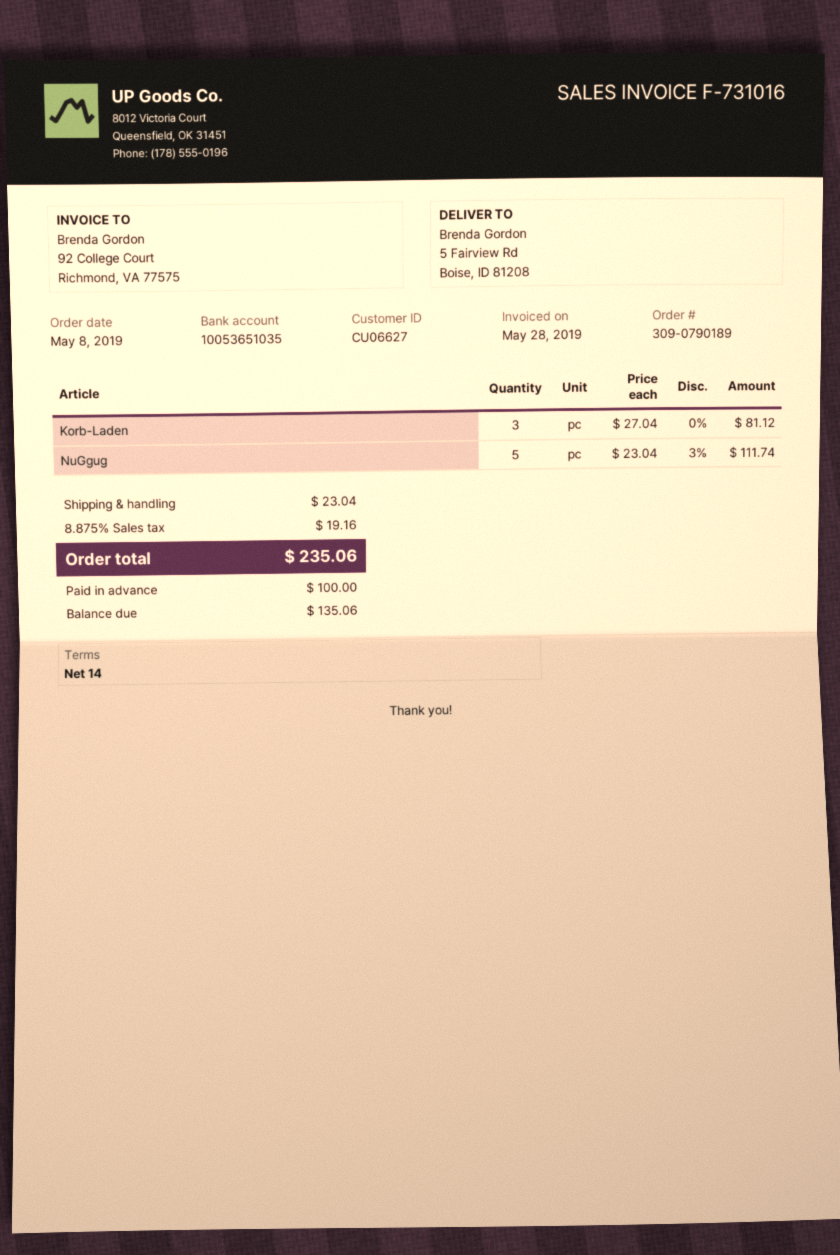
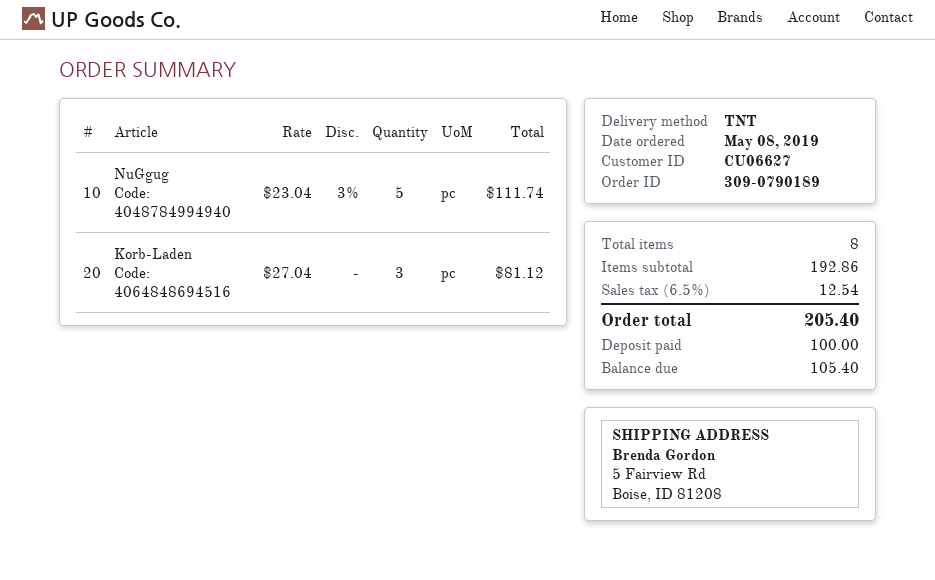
shipping: 23.04 -> none
tax: 8.875% = 19.16 -> 6.5% = 12.54
total: 235.06 -> 205.40
balance: 135.06 -> 105.40

